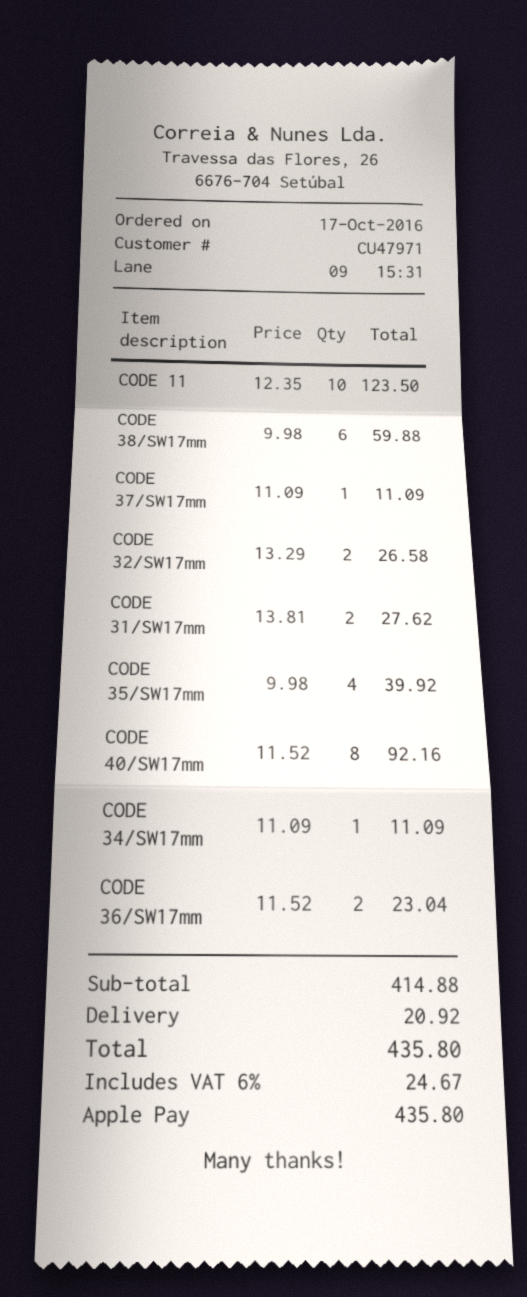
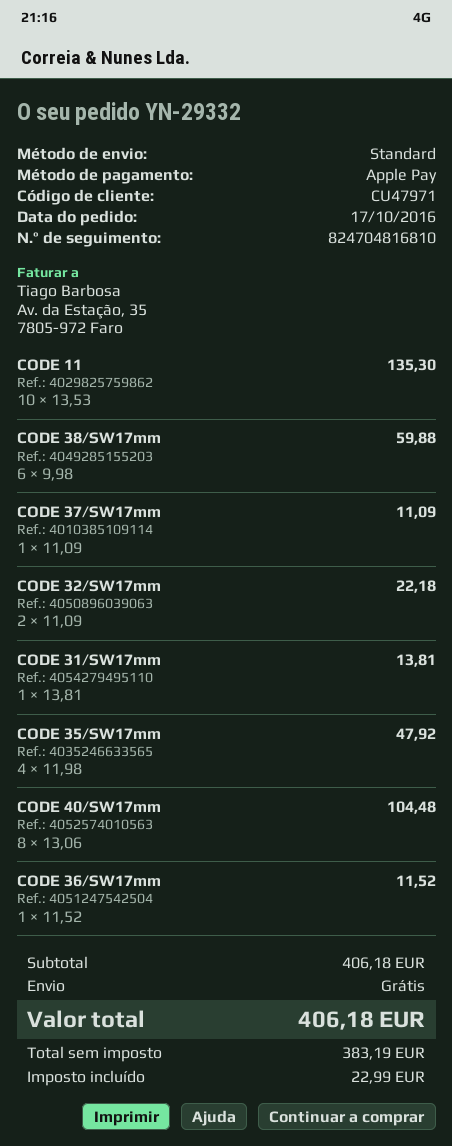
CODE 11: 10 x 12.35 = 123.50 -> 10 x 13.53 = 135.30
CODE 32/SW17mm: 2 x 13.29 = 26.58 -> 2 x 11.09 = 22.18
CODE 31/SW17mm: 2 x 13.81 = 27.62 -> 1 x 13.81 = 13.81
CODE 35/SW17mm: 4 x 9.98 = 39.92 -> 4 x 11.98 = 47.92
CODE 40/SW17mm: 8 x 11.52 = 92.16 -> 8 x 13.06 = 104.48
CODE 34/SW17mm: 1 x 11.09 = 11.09 -> none
CODE 36/SW17mm: 2 x 11.52 = 23.04 -> 1 x 11.52 = 11.52
subtotal: 414.88 -> 406.18
shipping: 20.92 -> 0.00
tax: 24.67 -> 22.99
total: 435.80 -> 406.18

